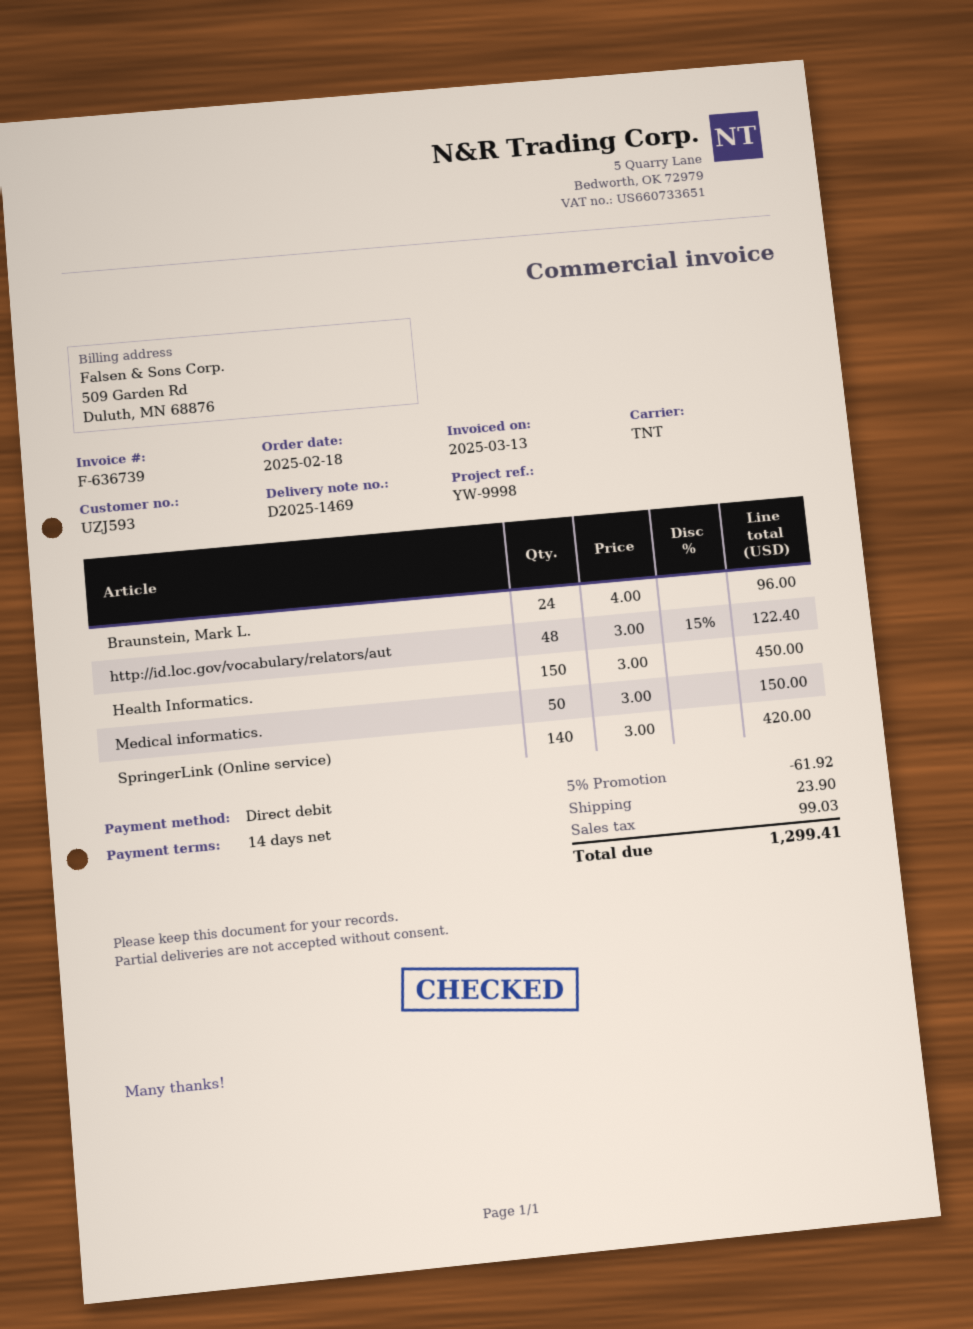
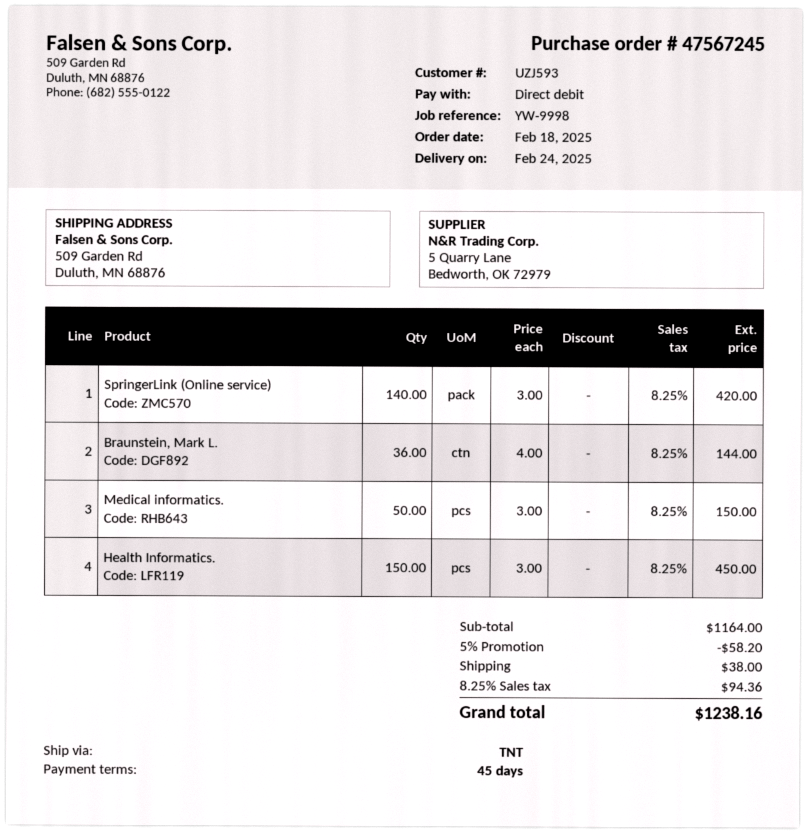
payment terms: 14 days -> 45 days
Braunstein, Mark L.: 24 x 4.00 = 96.00 -> 36 x 4.00 = 144.00
http://id.loc.gov/vocabulary/relators/aut: 48 x 3.00 - 15% = 122.40 -> none
discount: 5% = 61.92 -> 5% = 58.20
shipping: 23.90 -> 38.00
tax: 99.03 -> 94.36
total: 1299.41 -> 1238.16

